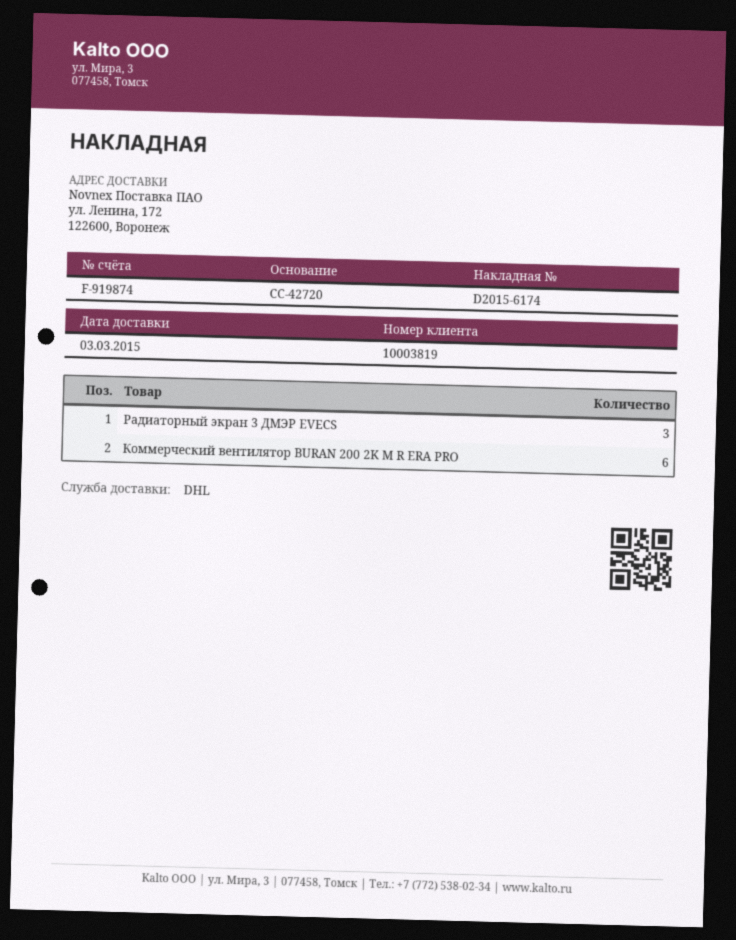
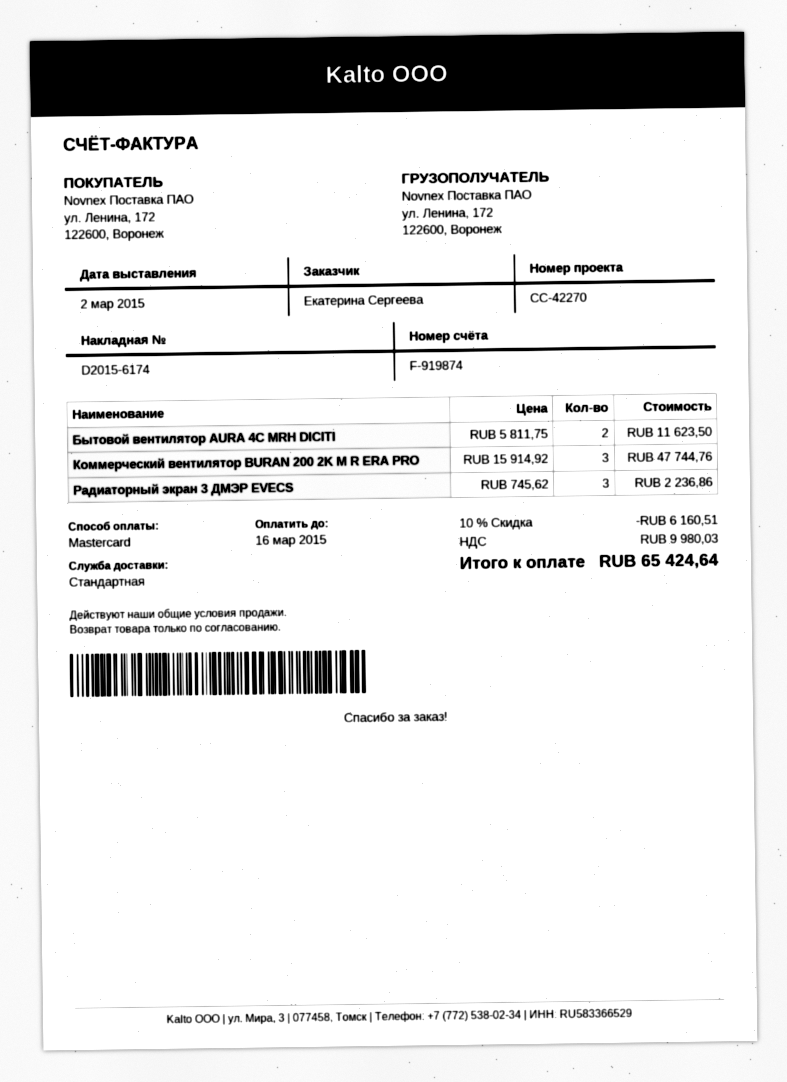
reference: CC-42720 -> CC-42270
shipping method: DHL -> standard
Коммерческий вентилятор BURAN 200 2K M R ERA PRO: 6 -> 3
Бытовой вентилятор AURA 4C MRH DICITI: none -> 2

